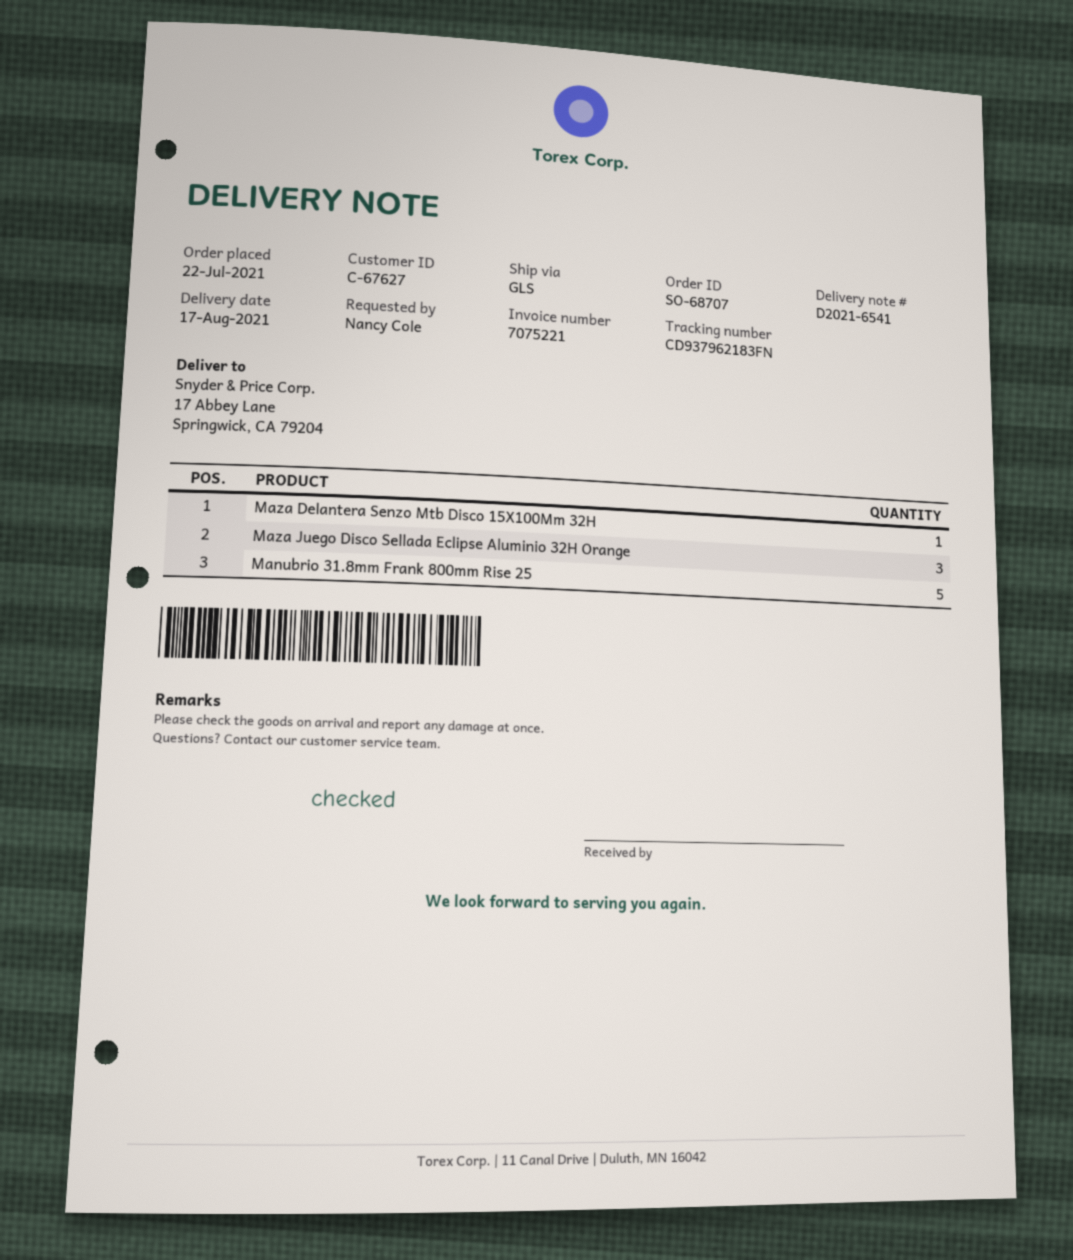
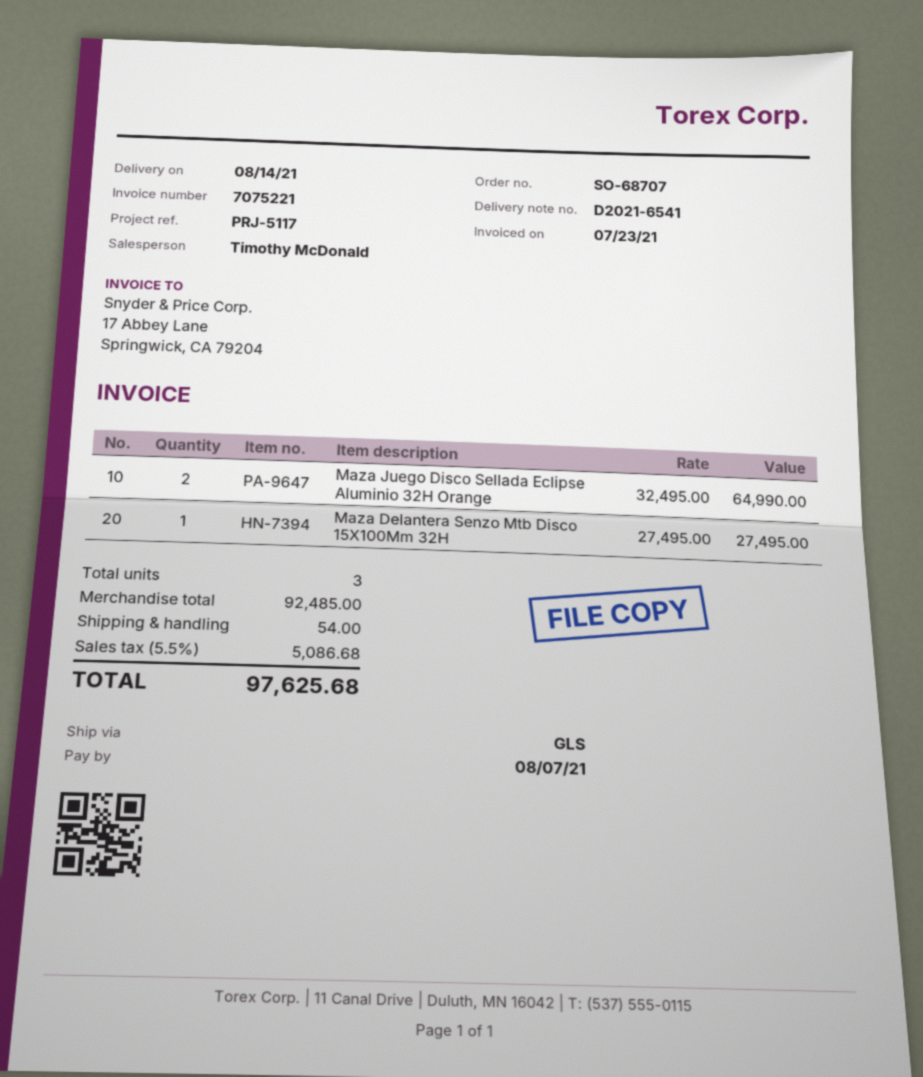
delivery date: 2021-08-17 -> 2021-08-14
Maza Juego Disco Sellada Eclipse Aluminio 32H Orange: 3 -> 2
Manubrio 31.8mm Frank 800mm Rise 25: 5 -> none

